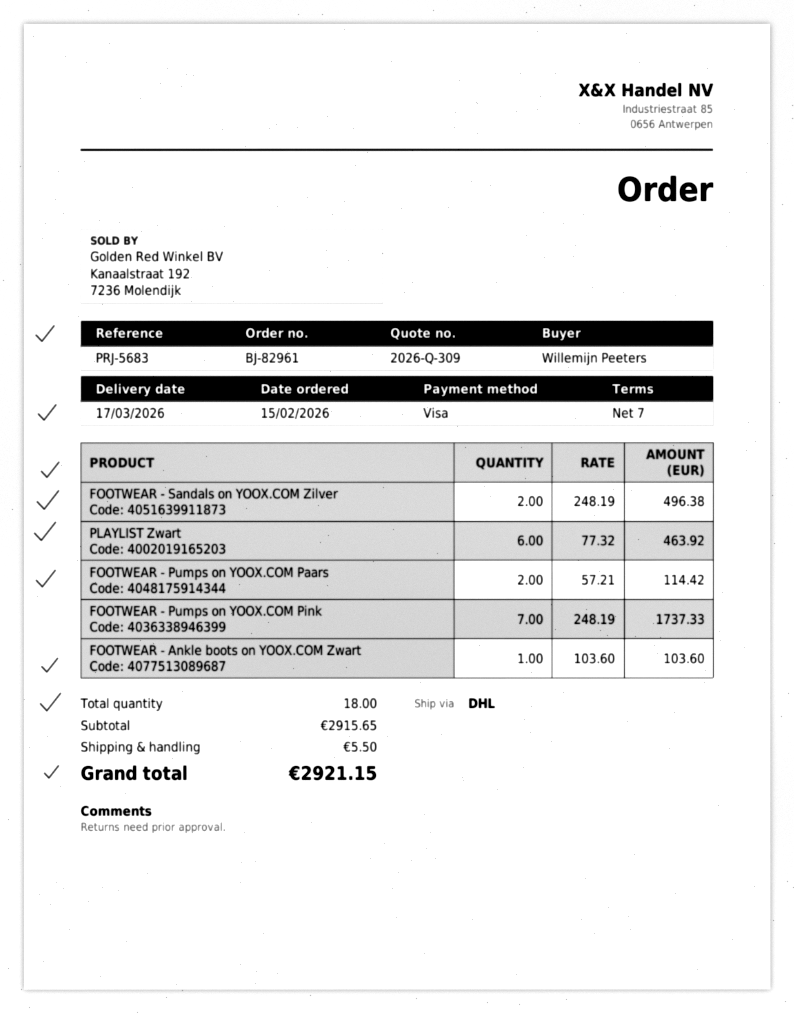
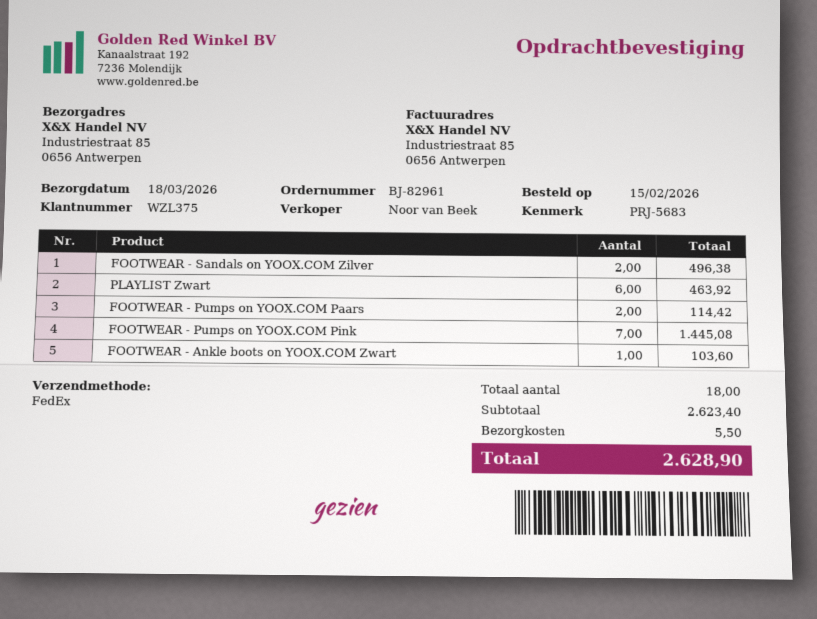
delivery date: 2026-03-17 -> 2026-03-18
shipping method: DHL -> FedEx
FOOTWEAR - Pumps on YOOX.COM Pink: 7 for 1737.33 -> 7 for 1445.08
subtotal: 2915.65 -> 2623.40
total: 2921.15 -> 2628.90

